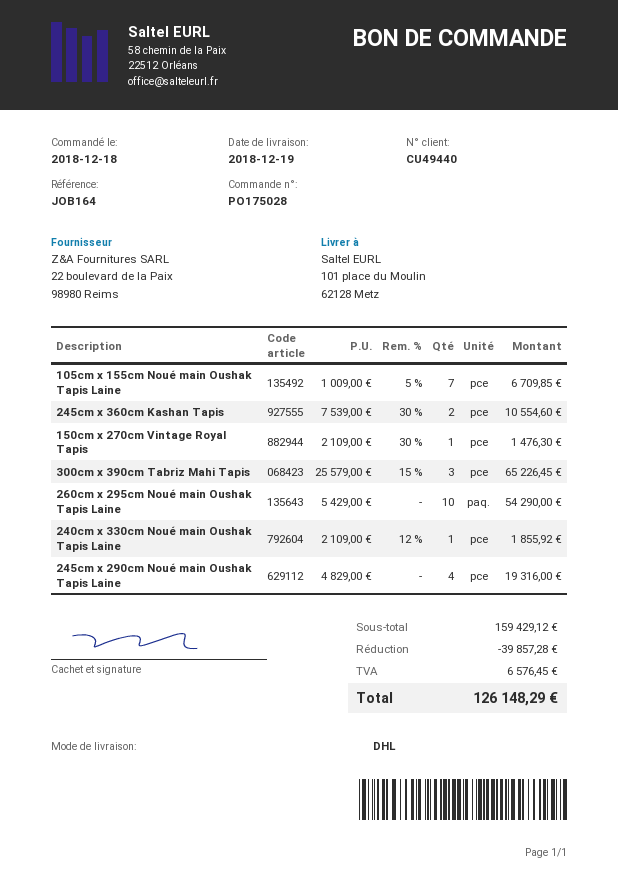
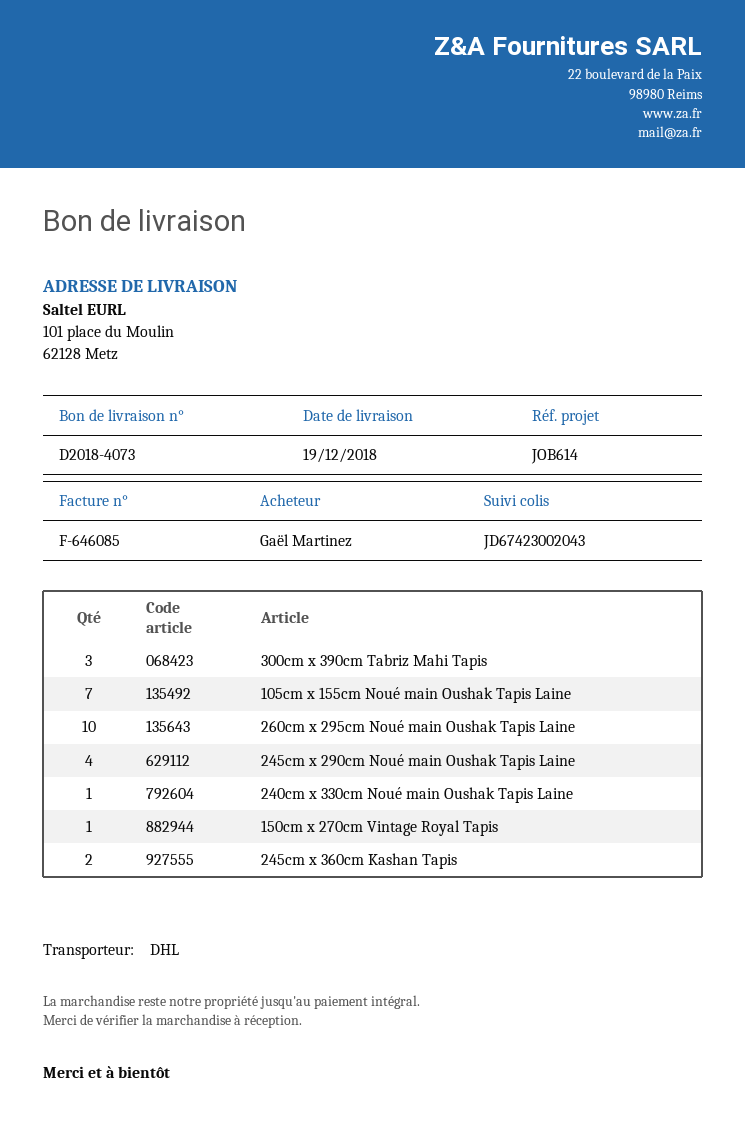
reference: JOB164 -> JOB614

